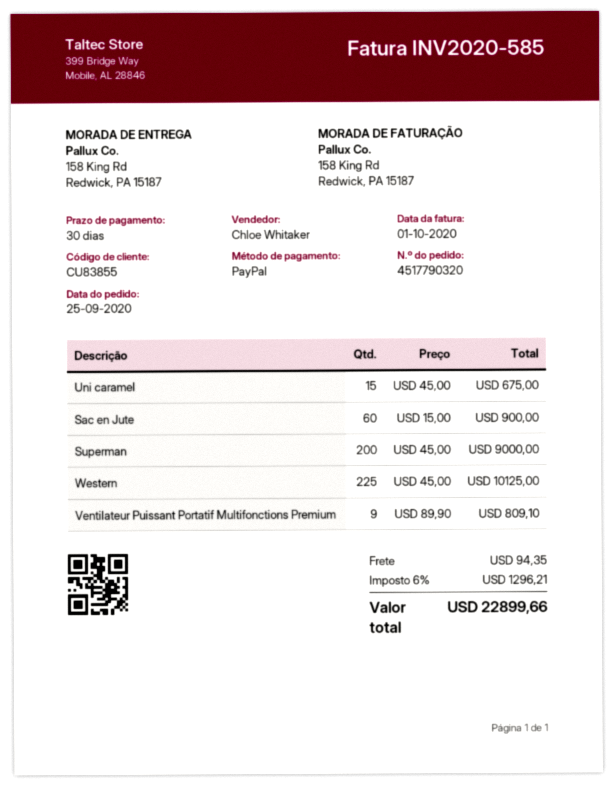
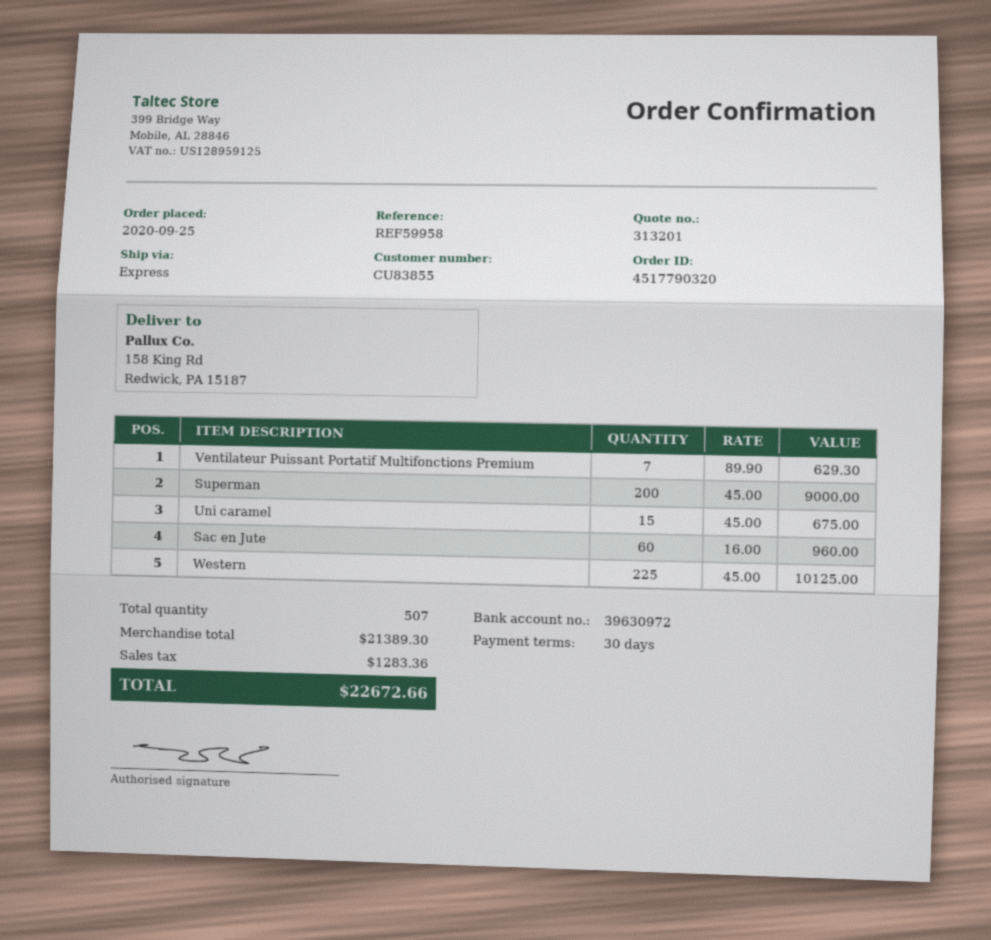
Sac en Jute: 60 x 15.00 = 900.00 -> 60 x 16.00 = 960.00
Ventilateur Puissant Portatif Multifonctions Premium: 9 x 89.90 = 809.10 -> 7 x 89.90 = 629.30
shipping: 94.35 -> none
tax: 1296.21 -> 1283.36
total: 22899.66 -> 22672.66

